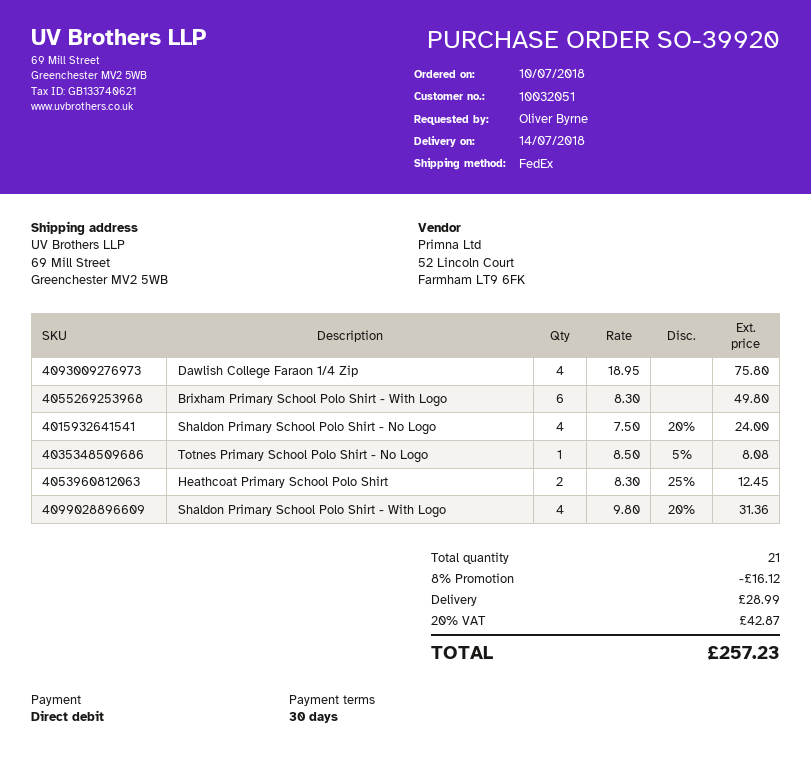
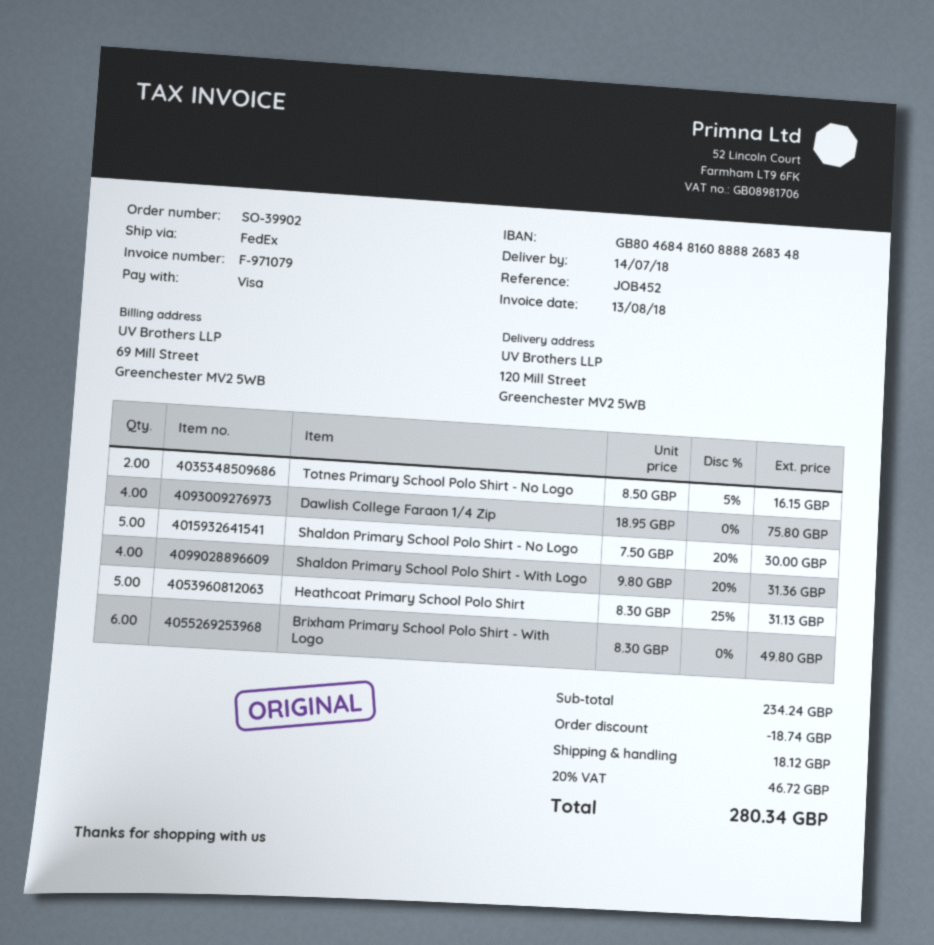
order number: SO-39920 -> SO-39902
payment method: direct debit -> Visa
ship to: 69 Mill Street, Greenchester MV2 5WB -> 120 Mill Street, Greenchester MV2 5WB
Shaldon Primary School Polo Shirt - No Logo: 4 x 7.50 - 20% = 24.00 -> 5 x 7.50 - 20% = 30.00
Totnes Primary School Polo Shirt - No Logo: 1 x 8.50 - 5% = 8.08 -> 2 x 8.50 - 5% = 16.15
Heathcoat Primary School Polo Shirt: 2 x 8.30 - 25% = 12.45 -> 5 x 8.30 - 25% = 31.13
discount: 16.12 -> 18.74
shipping: 28.99 -> 18.12
tax: 20% = 42.87 -> 20% = 46.72
total: 257.23 -> 280.34

